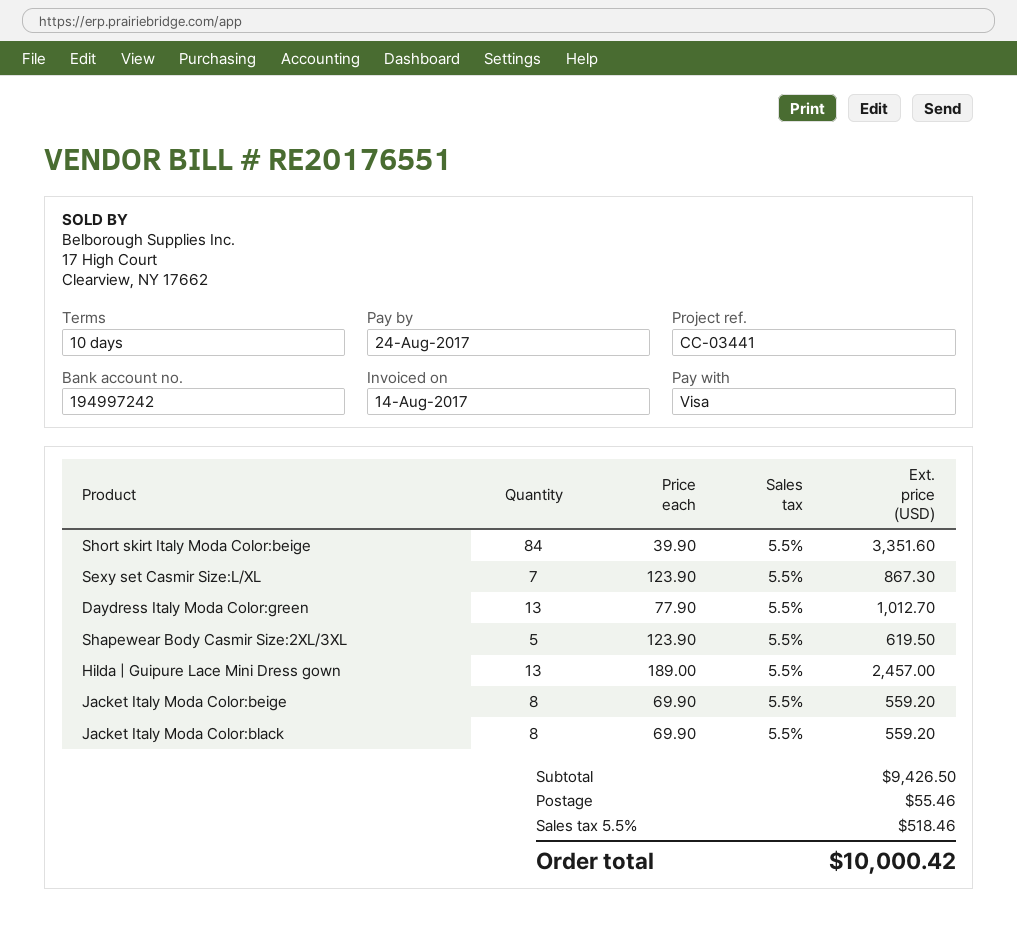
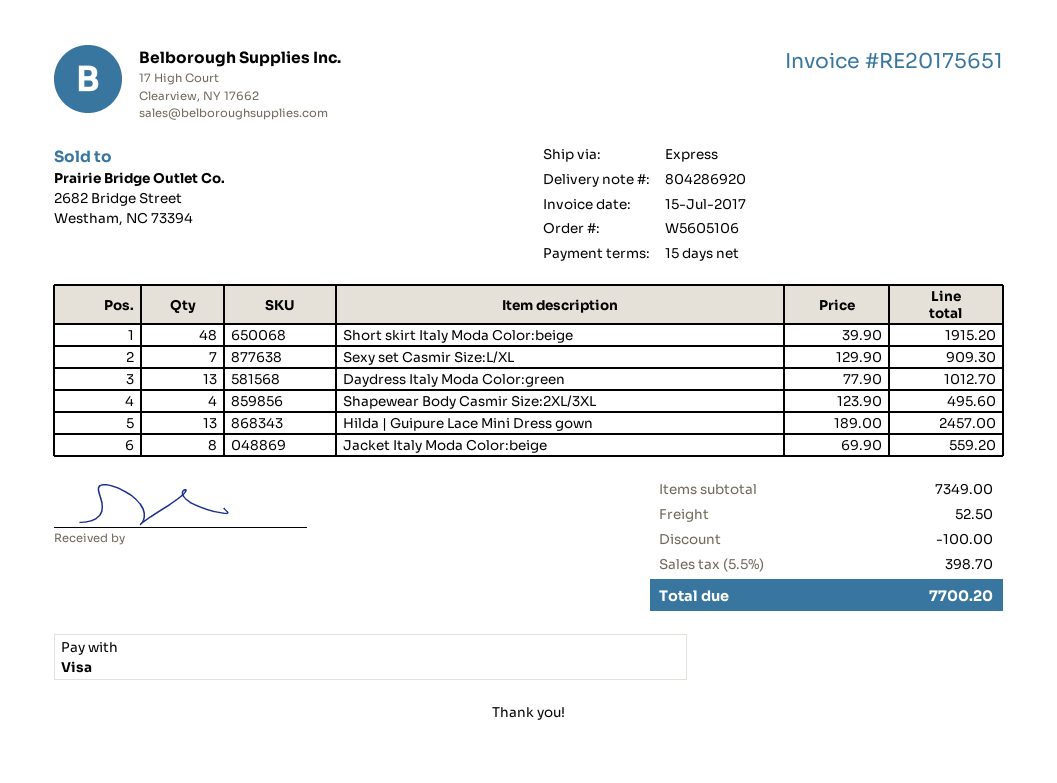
invoice number: RE20176551 -> RE20175651
invoice date: 2017-08-14 -> 2017-07-15
payment terms: 10 days -> 15 days
Short skirt Italy Moda Color:beige: 84 x 39.90 = 3351.60 -> 48 x 39.90 = 1915.20
Sexy set Casmir Size:L/XL: 7 x 123.90 = 867.30 -> 7 x 129.90 = 909.30
Shapewear Body Casmir Size:2XL/3XL: 5 x 123.90 = 619.50 -> 4 x 123.90 = 495.60
Jacket Italy Moda Color:black: 8 x 69.90 = 559.20 -> none
subtotal: 9426.50 -> 7349.00
discount: none -> 100.00
shipping: 55.46 -> 52.50
tax: 5.5% = 518.46 -> 5.5% = 398.70
total: 10000.42 -> 7700.20

